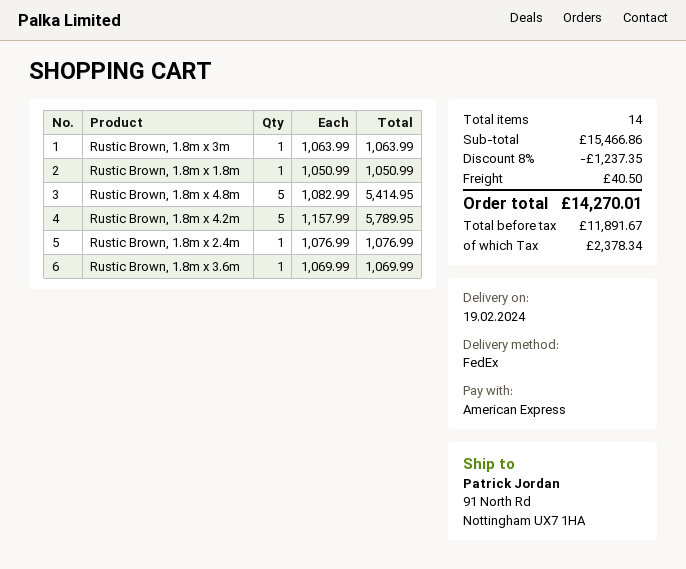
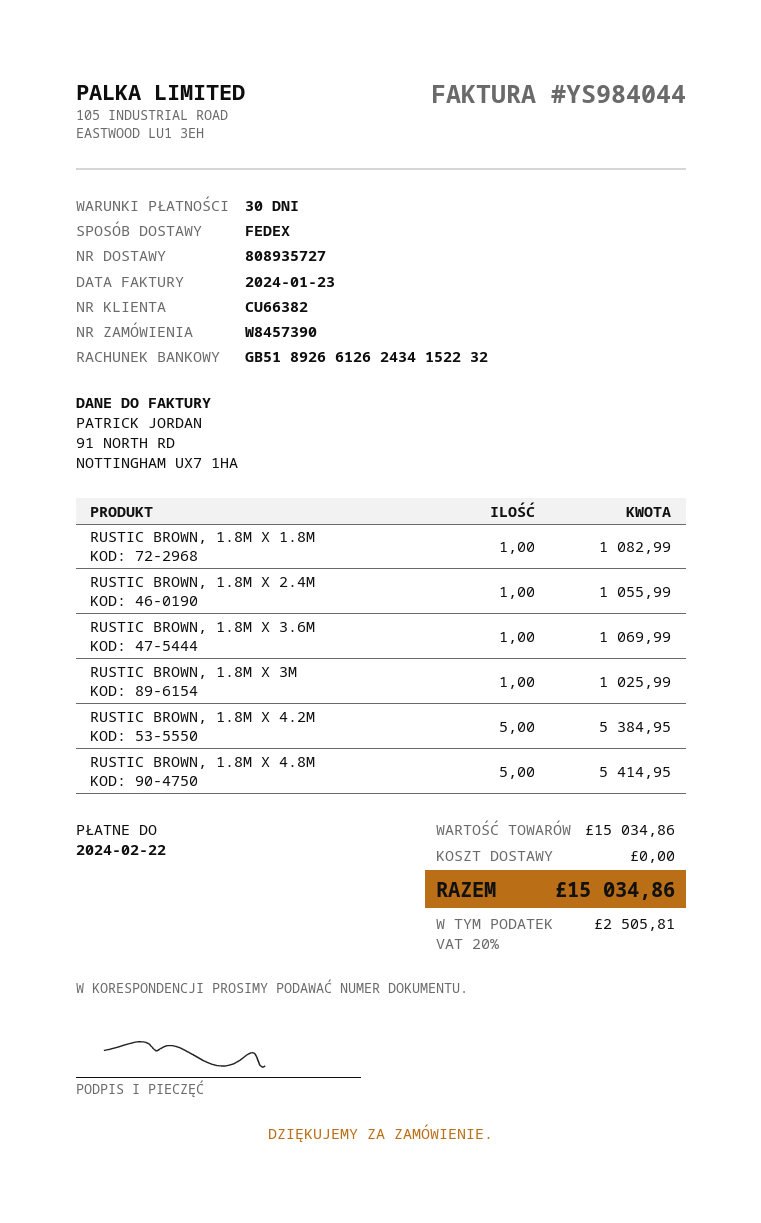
Rustic Brown, 1.8m x 3m: 1 for 1063.99 -> 1 for 1025.99
Rustic Brown, 1.8m x 1.8m: 1 for 1050.99 -> 1 for 1082.99
Rustic Brown, 1.8m x 4.2m: 5 for 5789.95 -> 5 for 5384.95
Rustic Brown, 1.8m x 2.4m: 1 for 1076.99 -> 1 for 1055.99
subtotal: 15466.86 -> 15034.86
discount: 8% = 1237.35 -> none
shipping: 40.50 -> 0.00
tax: 2378.34 -> 2505.81
total: 14270.01 -> 15034.86

